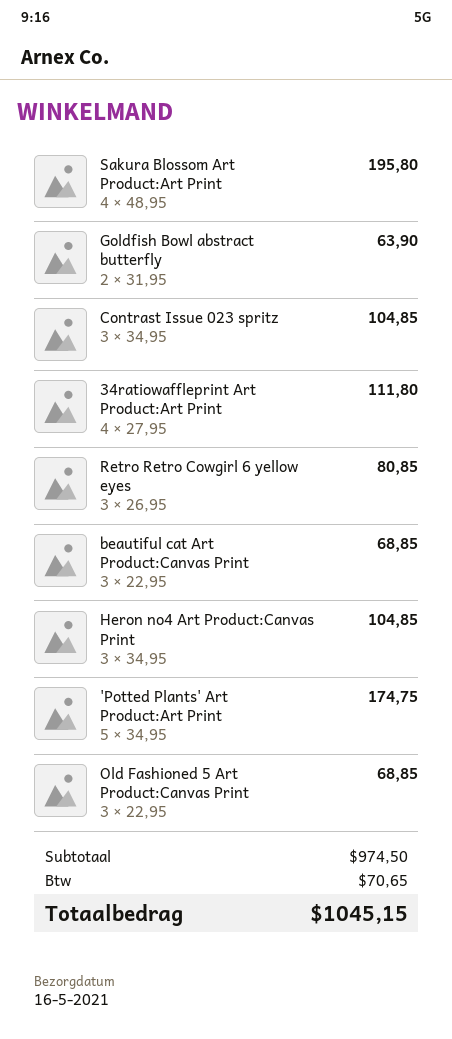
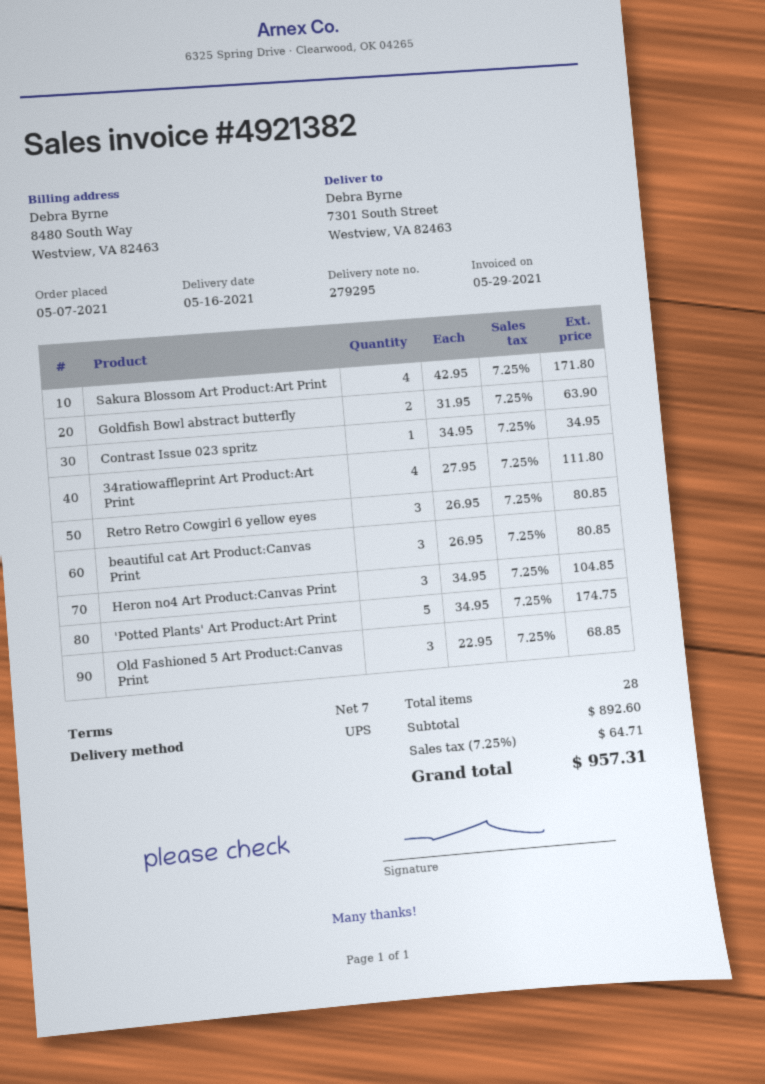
Sakura Blossom Art Product:Art Print: 4 x 48.95 = 195.80 -> 4 x 42.95 = 171.80
Contrast Issue 023 spritz: 3 x 34.95 = 104.85 -> 1 x 34.95 = 34.95
beautiful cat Art Product:Canvas Print: 3 x 22.95 = 68.85 -> 3 x 26.95 = 80.85
subtotal: 974.50 -> 892.60
tax: 70.65 -> 64.71
total: 1045.15 -> 957.31

